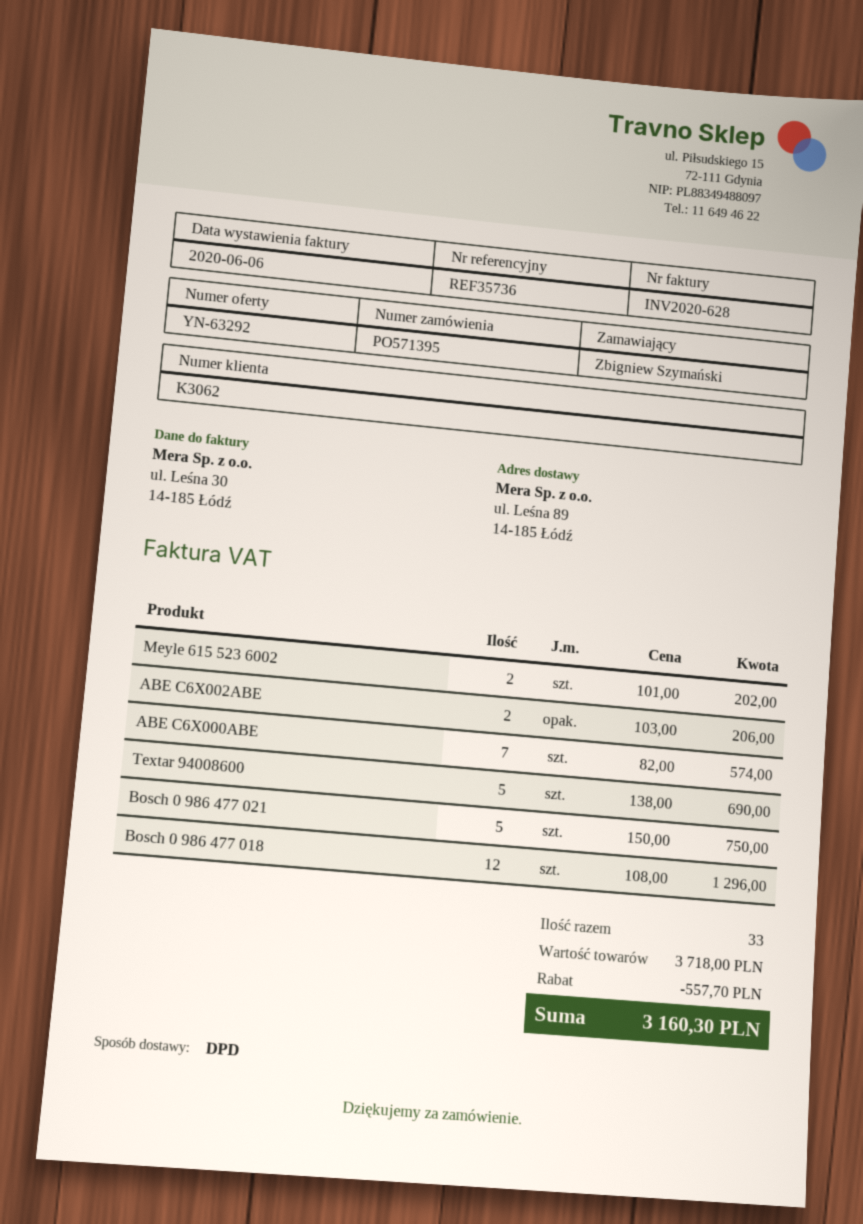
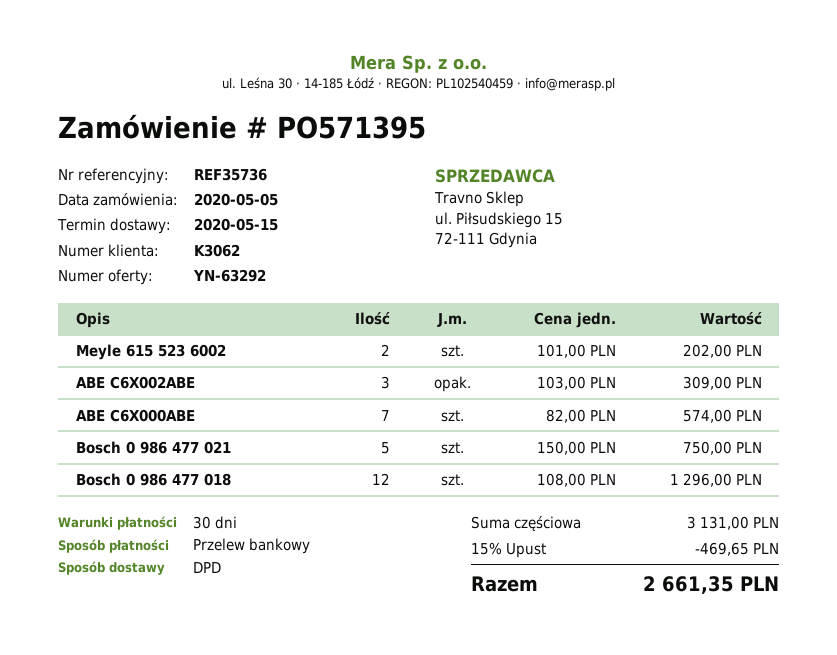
ABE C6X002ABE: 2 x 103.00 = 206.00 -> 3 x 103.00 = 309.00
Textar 94008600: 5 x 138.00 = 690.00 -> none
subtotal: 3718.00 -> 3131.00
discount: 557.70 -> 469.65
total: 3160.30 -> 2661.35

